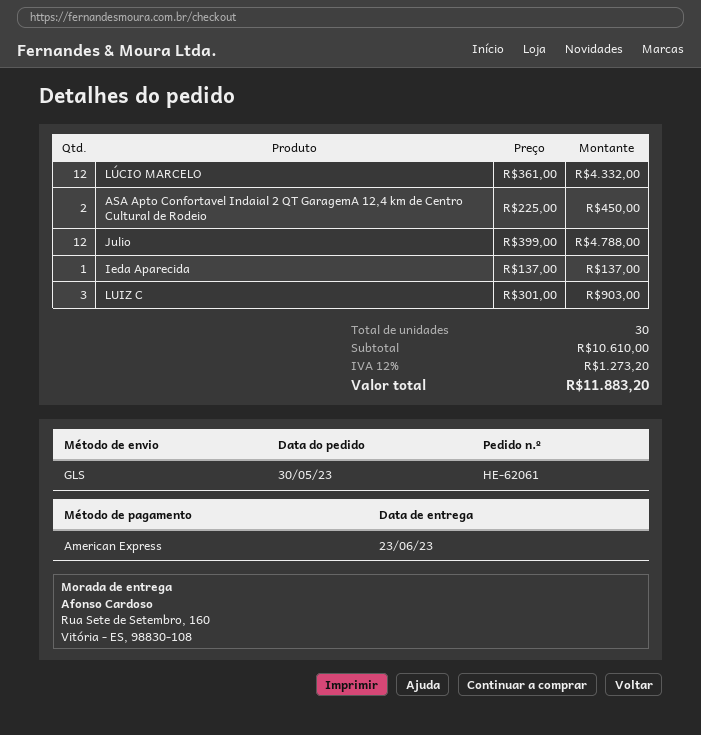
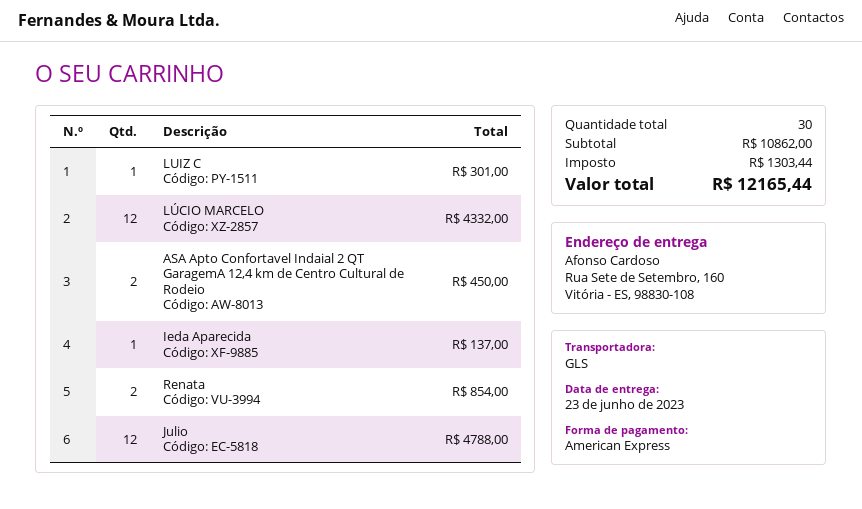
LUIZ C: 3 for 903.00 -> 1 for 301.00
Renata: none -> 2 for 854.00
subtotal: 10610.00 -> 10862.00
tax: 1273.20 -> 1303.44
total: 11883.20 -> 12165.44

